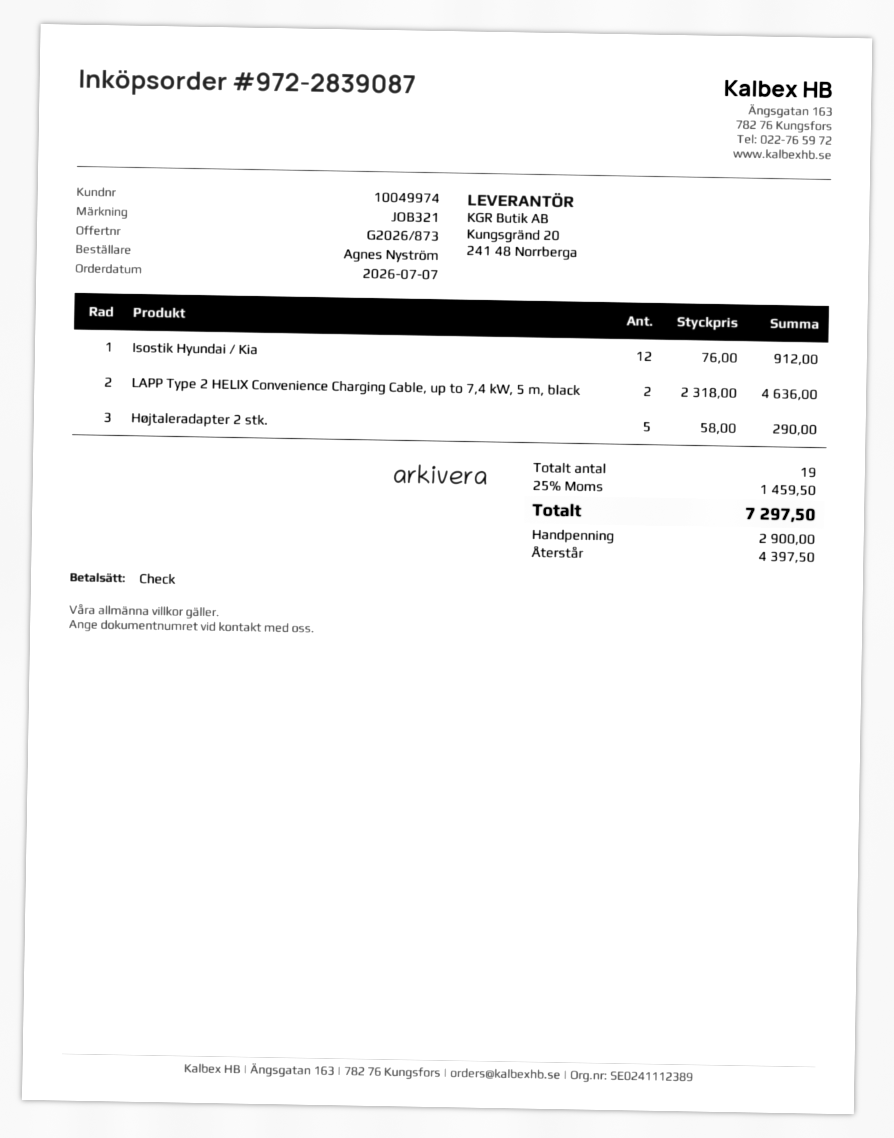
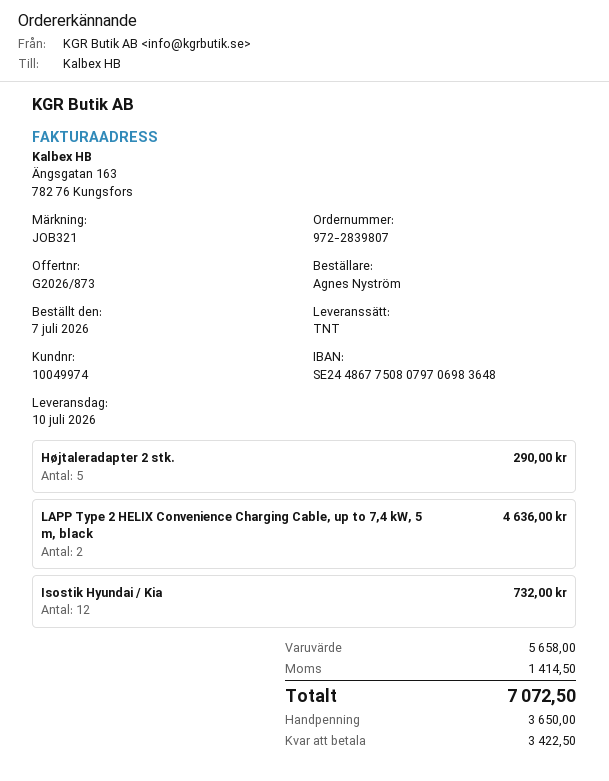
order number: 972-2839087 -> 972-2839807
Isostik Hyundai / Kia: 12 for 912.00 -> 12 for 732.00
tax: 1459.50 -> 1414.50
total: 7297.50 -> 7072.50
deposit: 2900.00 -> 3650.00
balance: 4397.50 -> 3422.50

